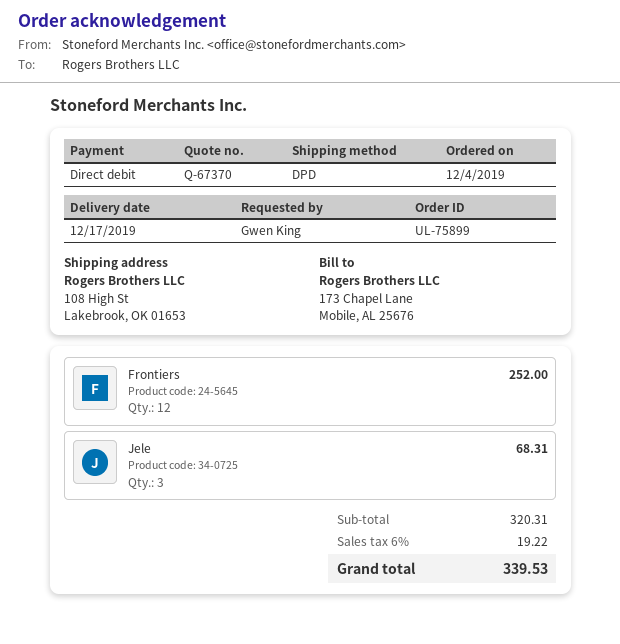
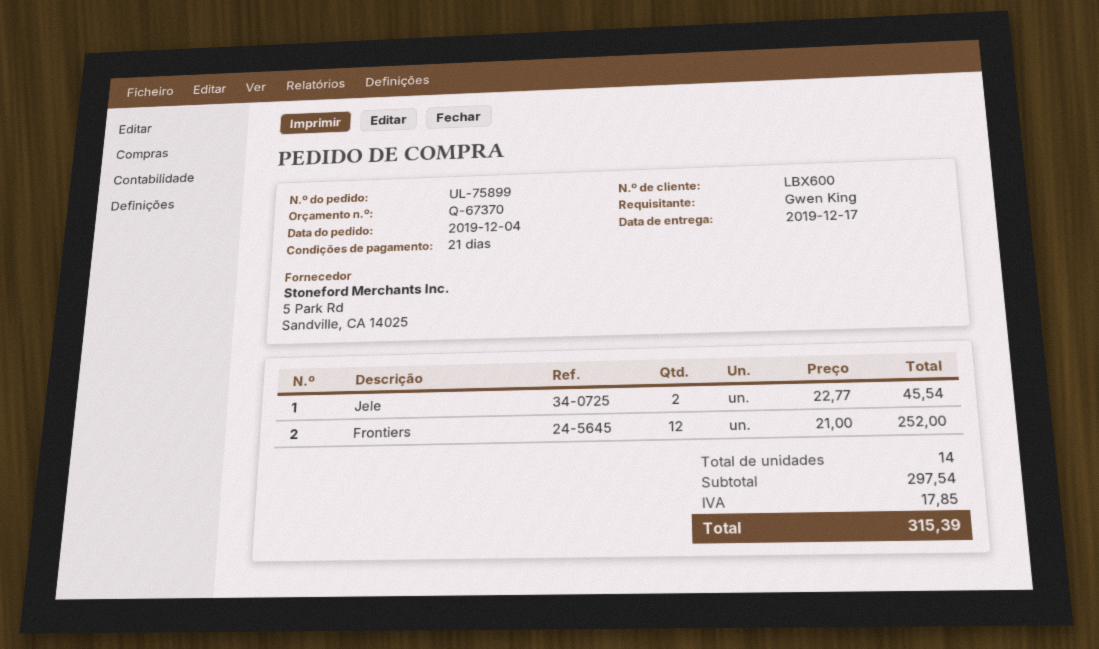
Jele: 3 for 68.31 -> 2 for 45.54
subtotal: 320.31 -> 297.54
tax: 19.22 -> 17.85
total: 339.53 -> 315.39

